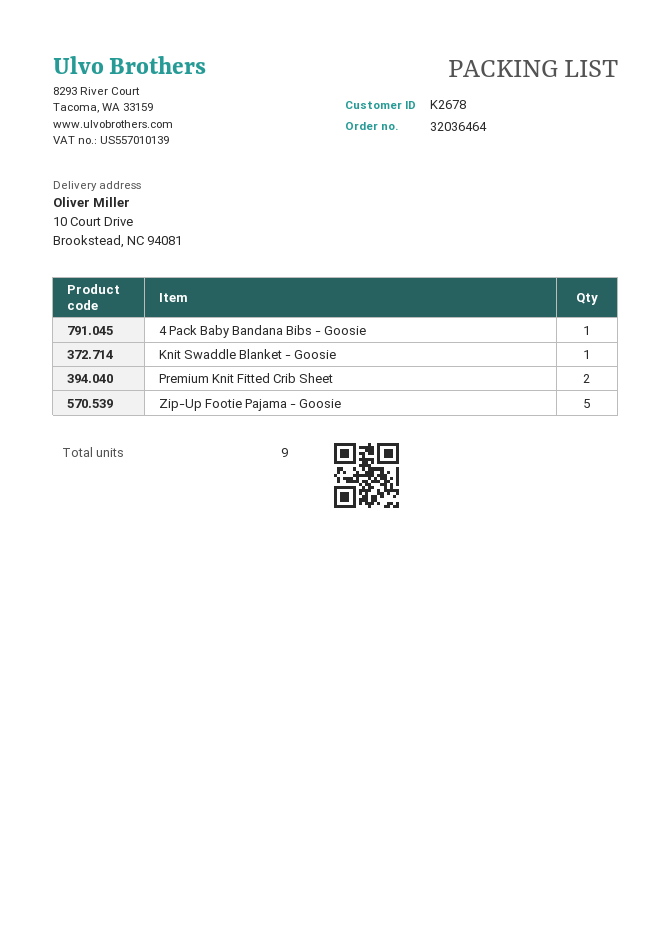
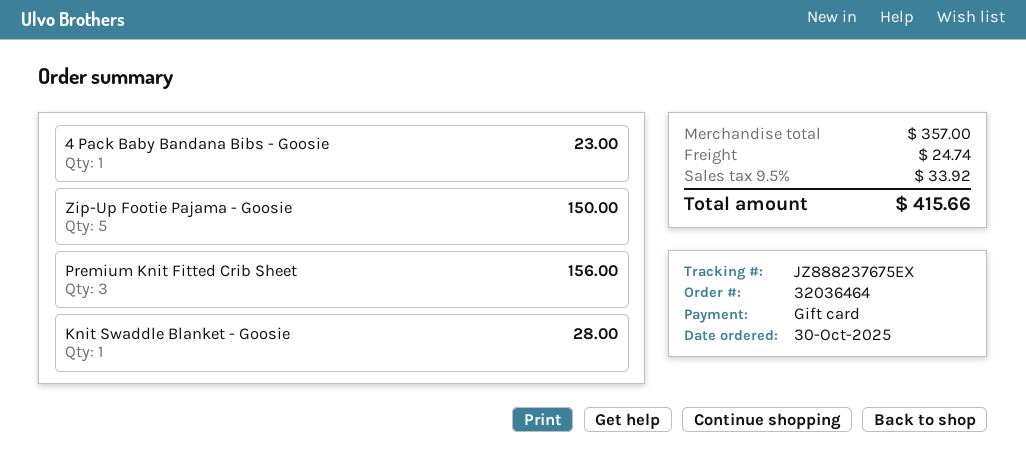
Premium Knit Fitted Crib Sheet: 2 -> 3

